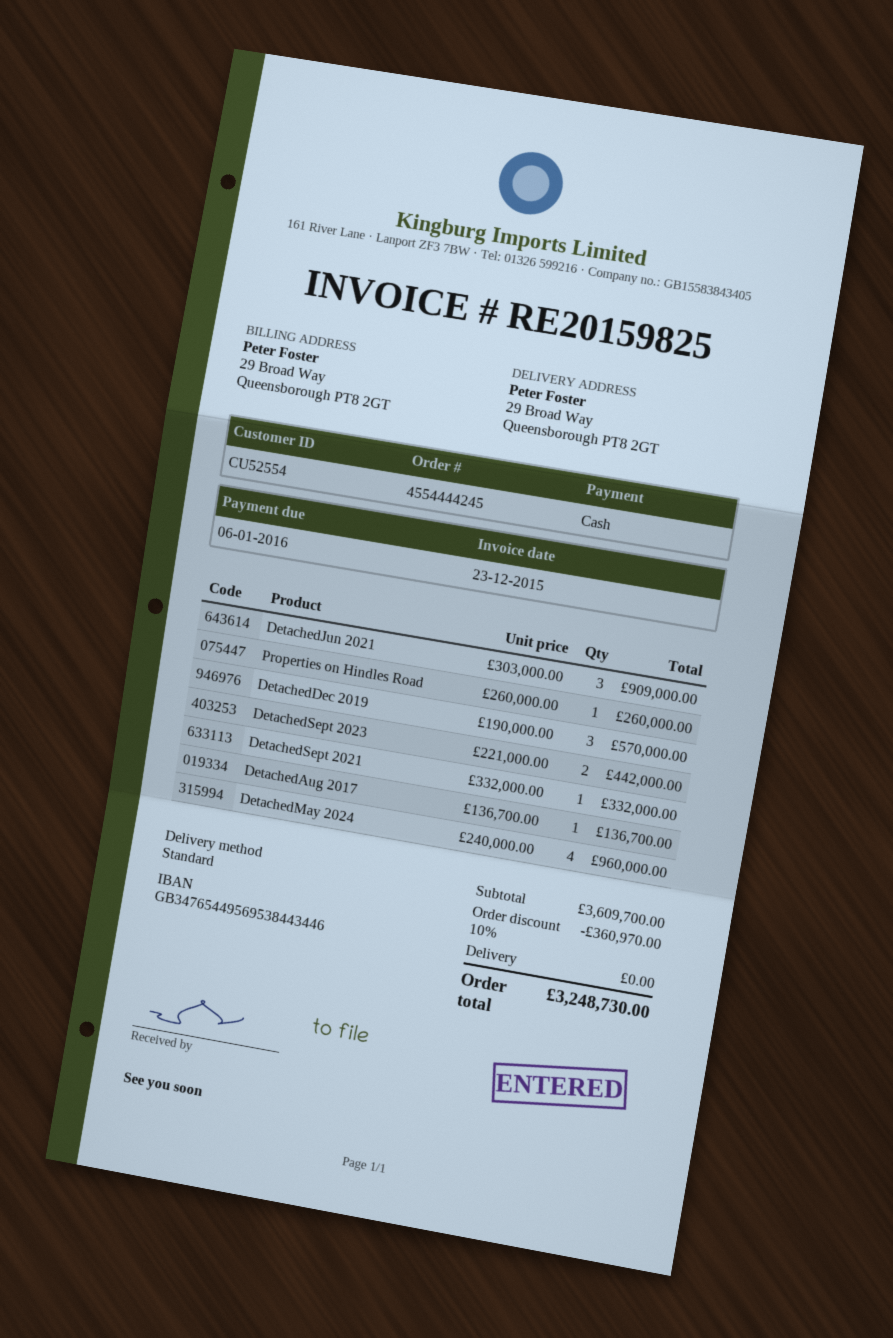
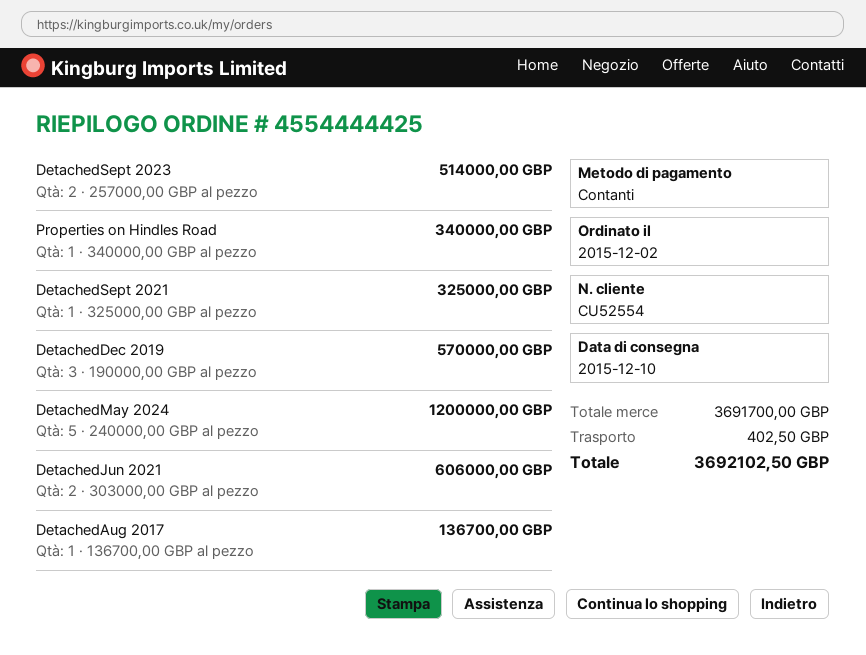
order number: 4554444245 -> 4554444425
DetachedJun 2021: 3 x 303000.00 = 909000.00 -> 2 x 303000.00 = 606000.00
Properties on Hindles Road: 1 x 260000.00 = 260000.00 -> 1 x 340000.00 = 340000.00
DetachedSept 2023: 2 x 221000.00 = 442000.00 -> 2 x 257000.00 = 514000.00
DetachedSept 2021: 1 x 332000.00 = 332000.00 -> 1 x 325000.00 = 325000.00
DetachedMay 2024: 4 x 240000.00 = 960000.00 -> 5 x 240000.00 = 1200000.00
subtotal: 3609700.00 -> 3691700.00
discount: 10% = 360970.00 -> none
shipping: 0.00 -> 402.50
total: 3248730.00 -> 3692102.50

